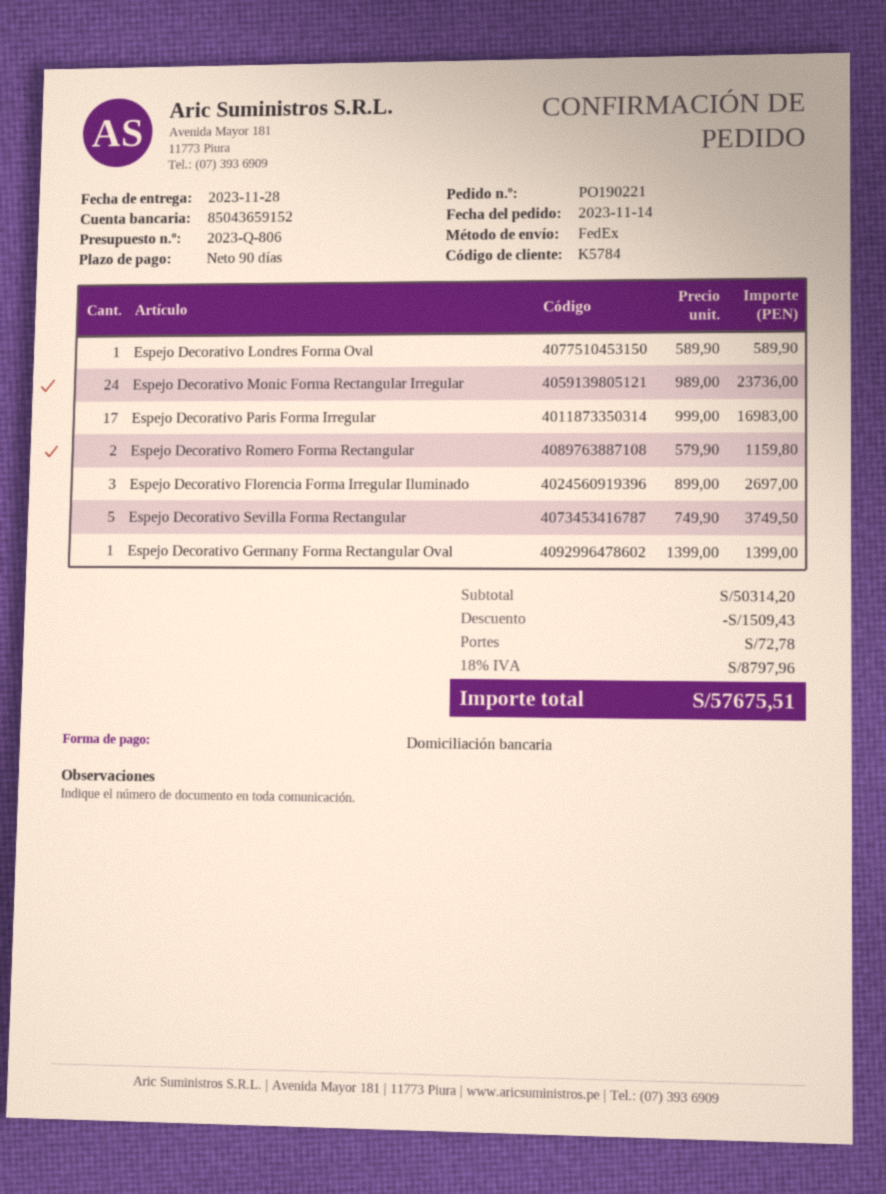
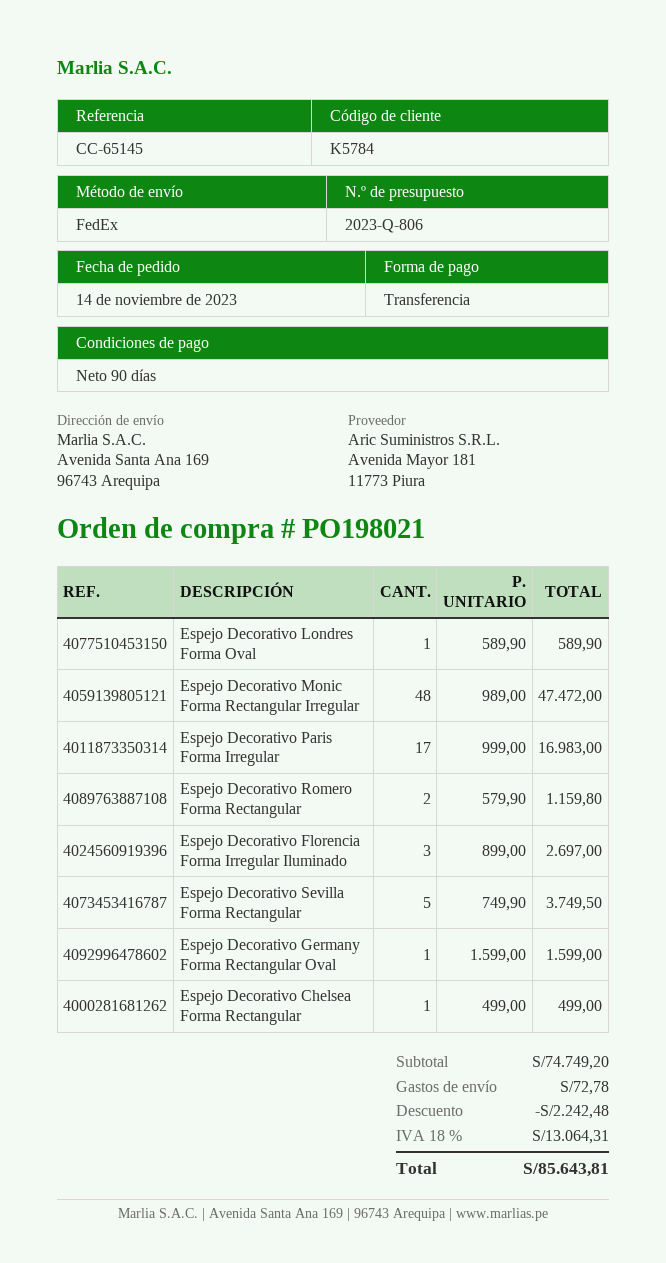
order number: PO190221 -> PO198021
payment method: direct debit -> bank transfer
Espejo Decorativo Monic Forma Rectangular Irregular: 24 x 989.00 = 23736.00 -> 48 x 989.00 = 47472.00
Espejo Decorativo Germany Forma Rectangular Oval: 1 x 1399.00 = 1399.00 -> 1 x 1599.00 = 1599.00
Espejo Decorativo Chelsea Forma Rectangular: none -> 1 x 499.00 = 499.00
subtotal: 50314.20 -> 74749.20
discount: 1509.43 -> 2242.48
tax: 18% = 8797.96 -> 18% = 13064.31
total: 57675.51 -> 85643.81

